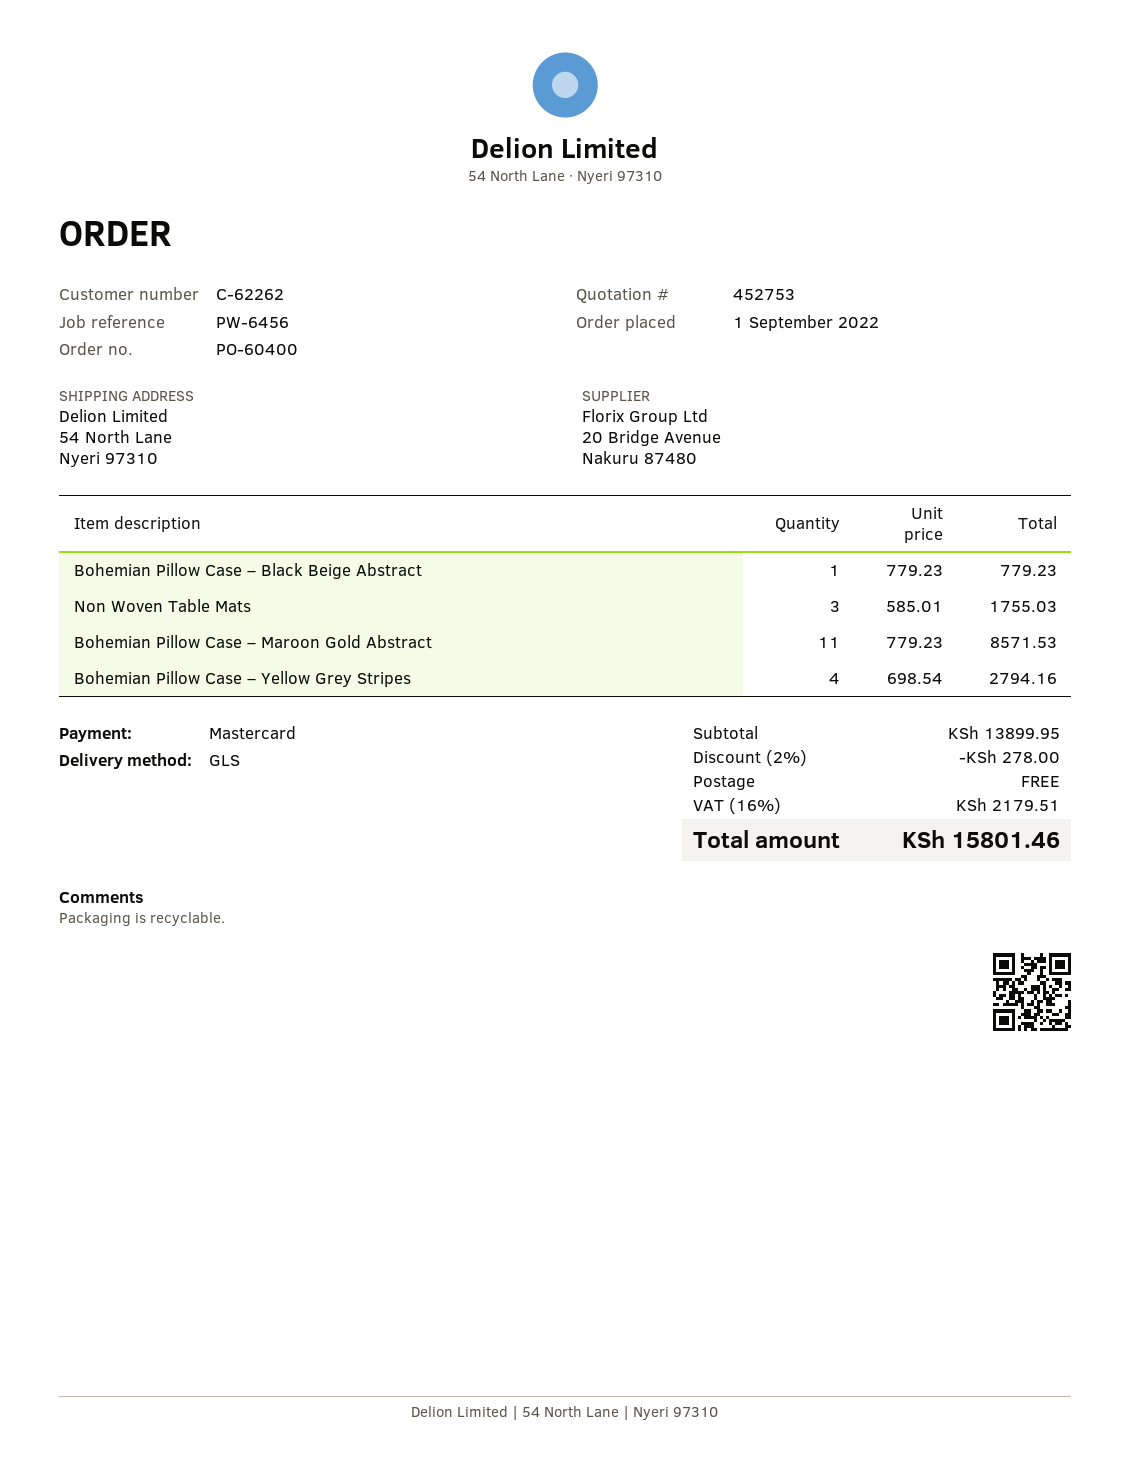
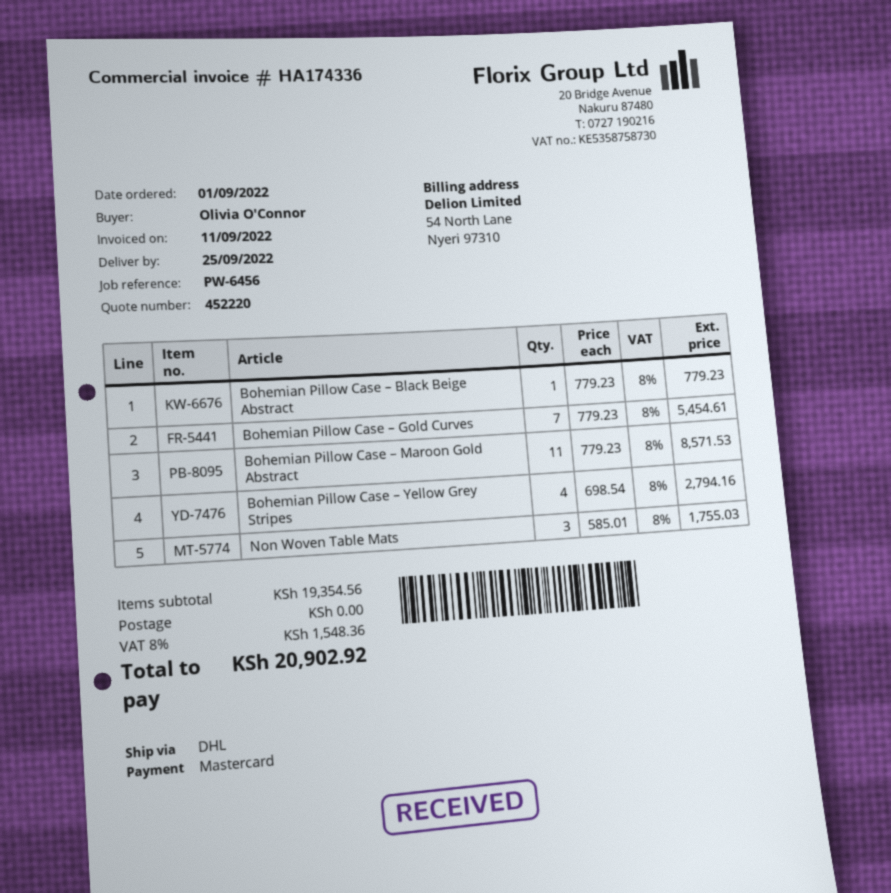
quote number: 452753 -> 452220
shipping method: GLS -> DHL
Bohemian Pillow Case – Gold Curves: none -> 7 x 779.23 = 5454.61
subtotal: 13899.95 -> 19354.56
discount: 2% = 278.00 -> none
tax: 16% = 2179.51 -> 8% = 1548.36
total: 15801.46 -> 20902.92

